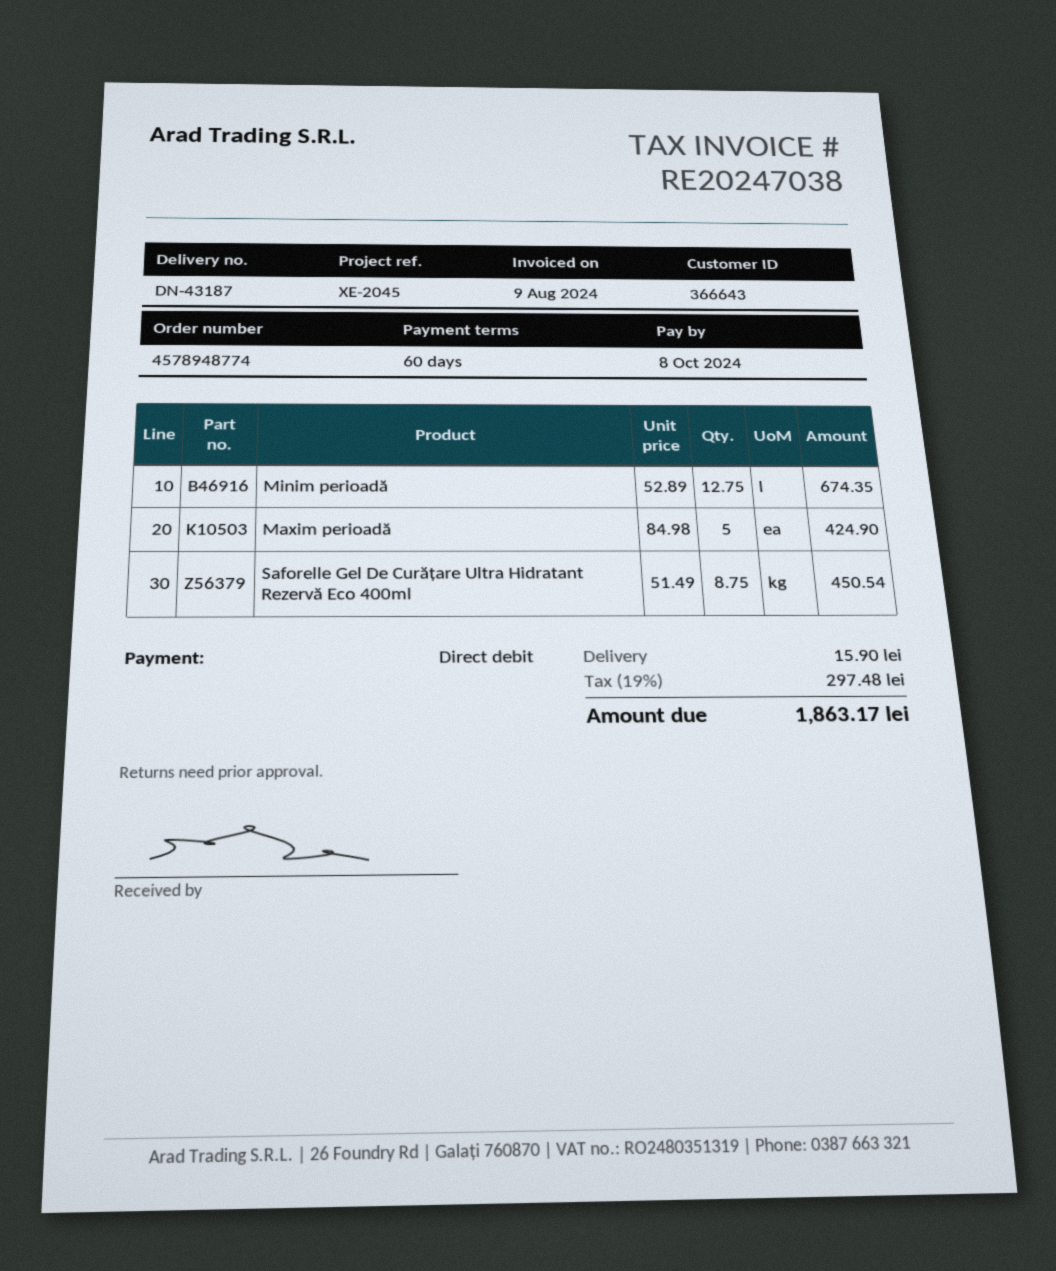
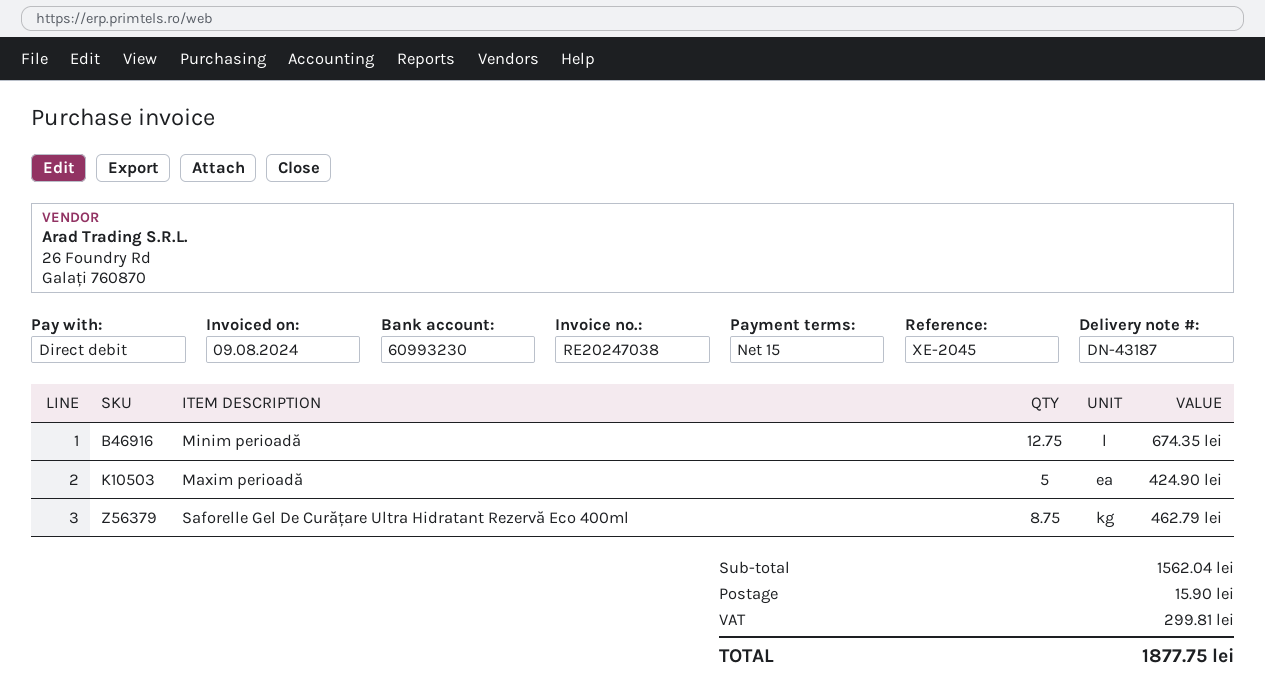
payment terms: 60 days -> 15 days
Saforelle Gel De Curățare Ultra Hidratant Rezervă Eco 400ml: 8.75 for 450.54 -> 8.75 for 462.79
tax: 297.48 -> 299.81
total: 1863.17 -> 1877.75

